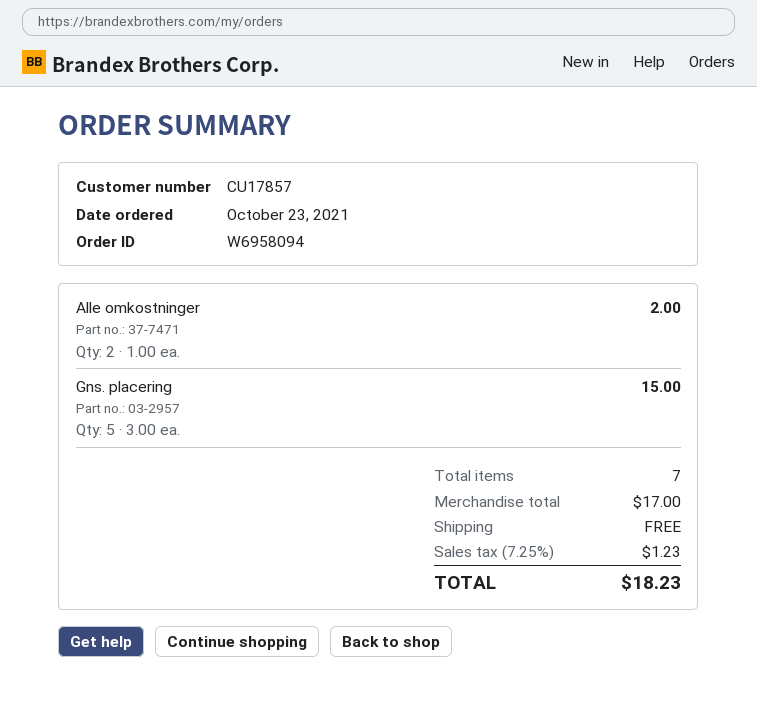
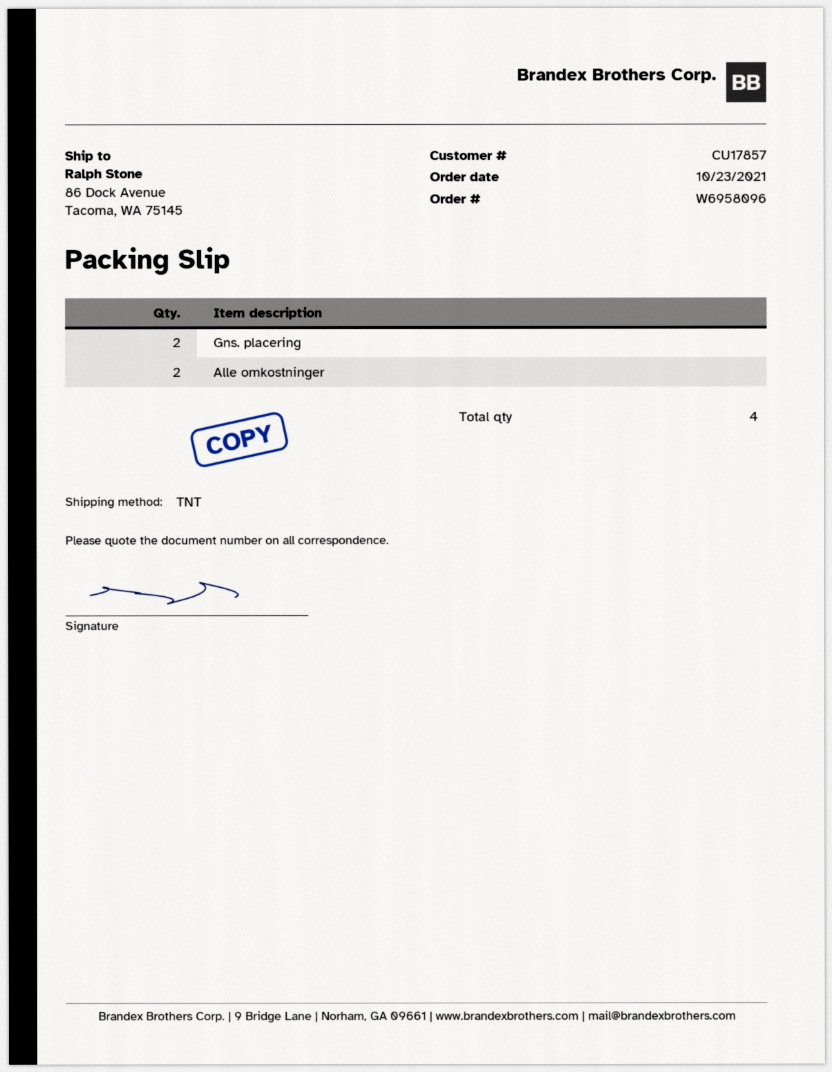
order number: W6958094 -> W6958096
Gns. placering: 5 -> 2
total quantity: 7 -> 4

